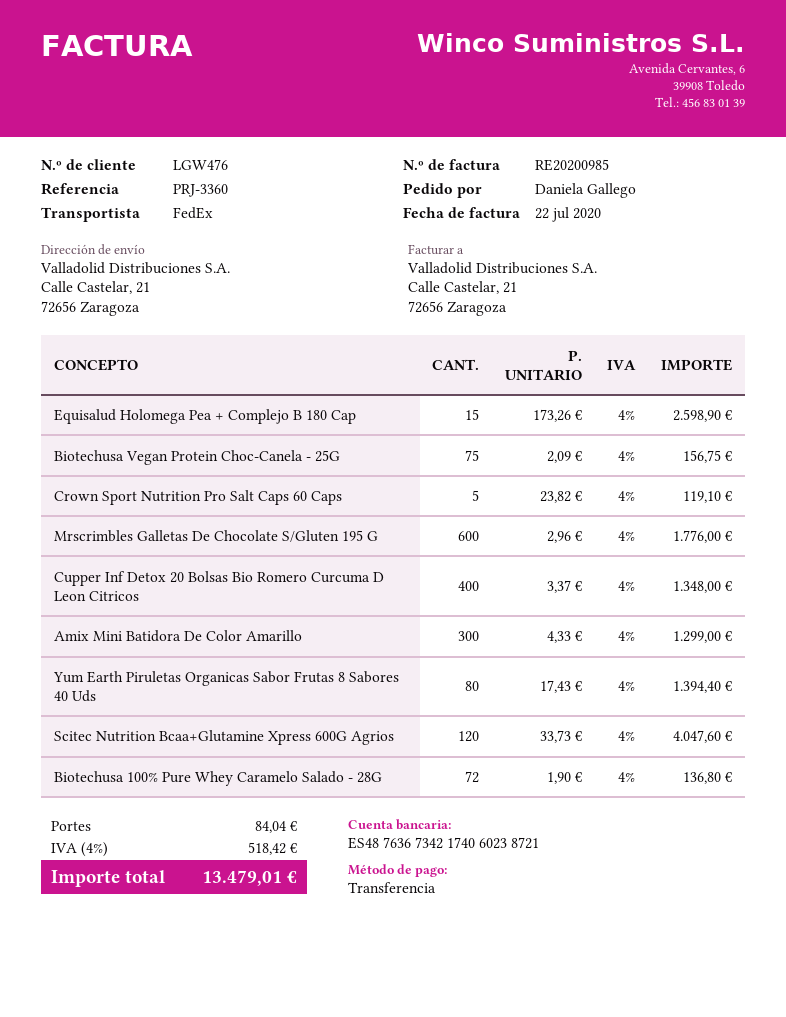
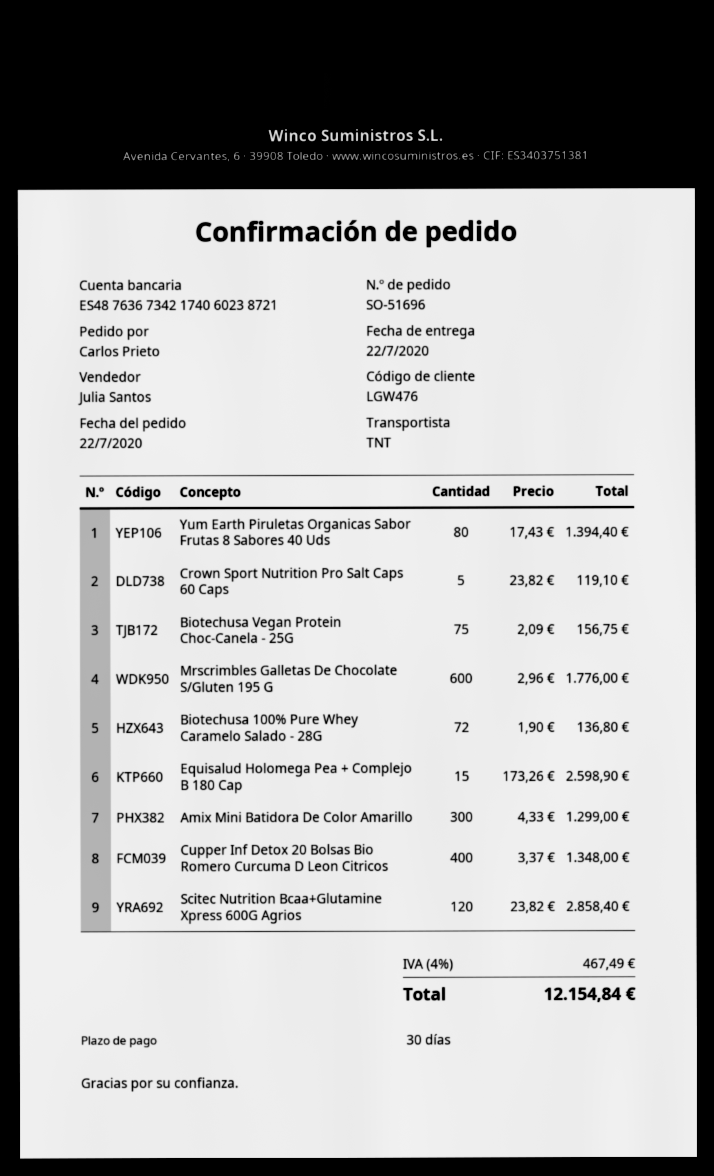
ordered by: Daniela Gallego -> Carlos Prieto
shipping method: FedEx -> TNT
Scitec Nutrition Bcaa+Glutamine Xpress 600G Agrios: 120 x 33.73 = 4047.60 -> 120 x 23.82 = 2858.40
shipping: 84.04 -> none
tax: 4% = 518.42 -> 4% = 467.49
total: 13479.01 -> 12154.84

